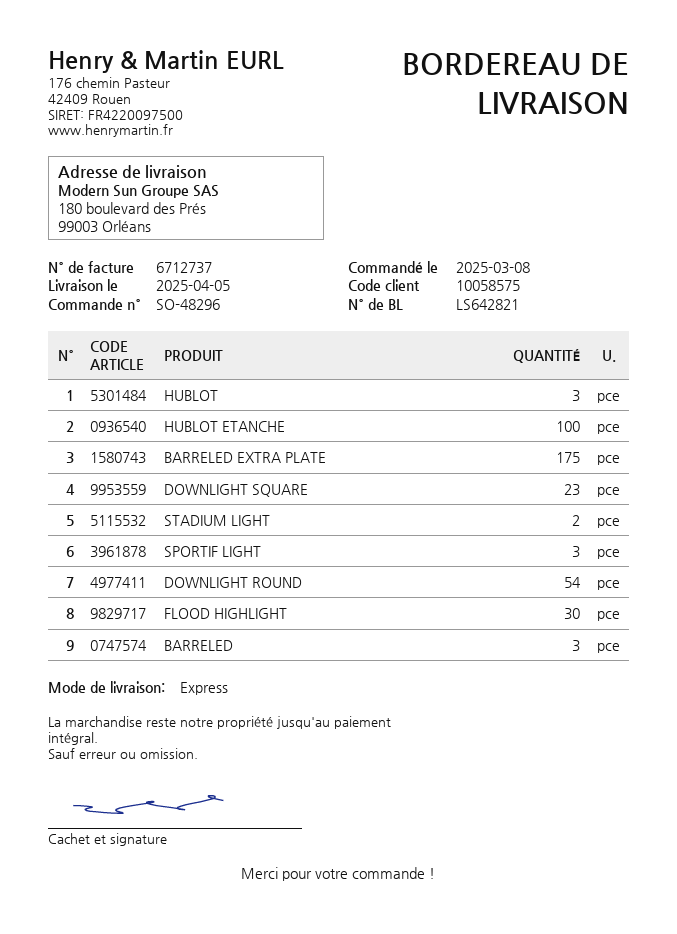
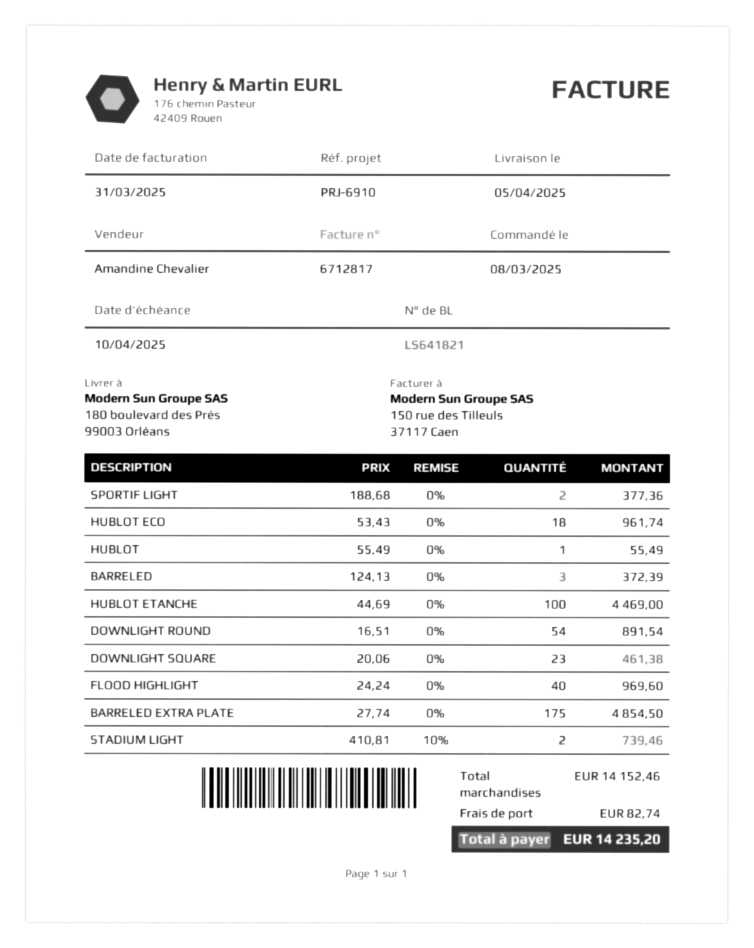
delivery note number: LS642821 -> LS641821
invoice number: 6712737 -> 6712817
HUBLOT: 3 -> 1
SPORTIF LIGHT: 3 -> 2
FLOOD HIGHLIGHT: 30 -> 40
HUBLOT ECO: none -> 18

